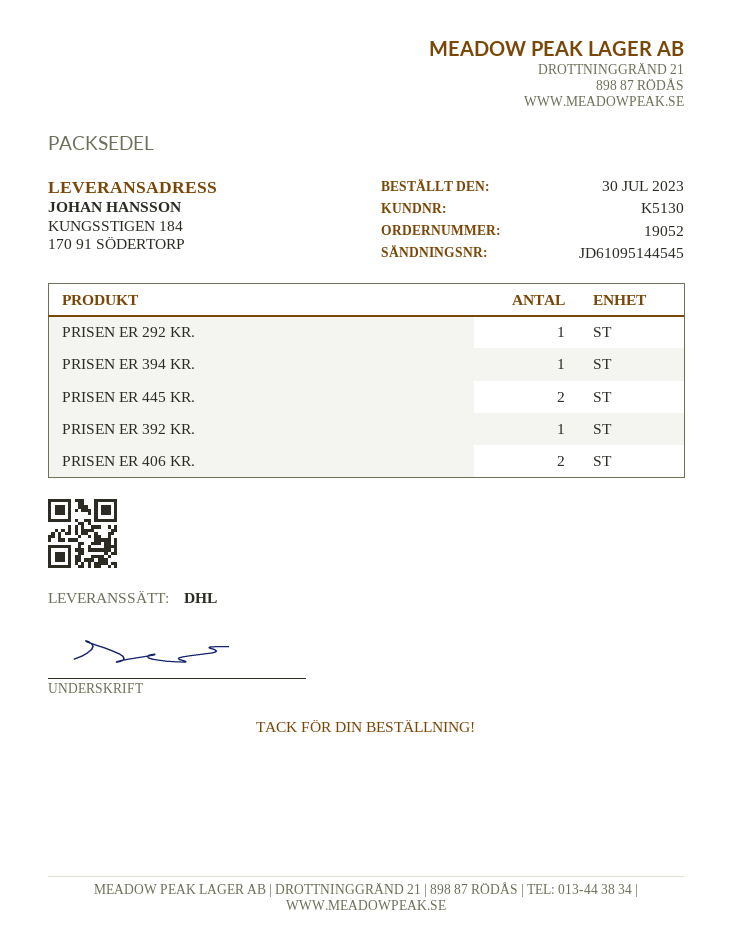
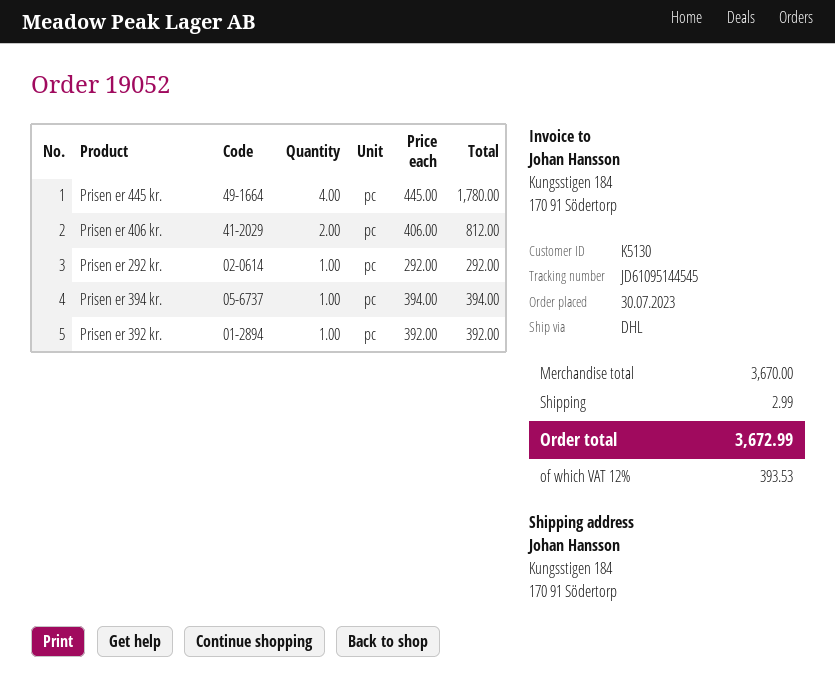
PRISEN ER 445 KR.: 2 -> 4

